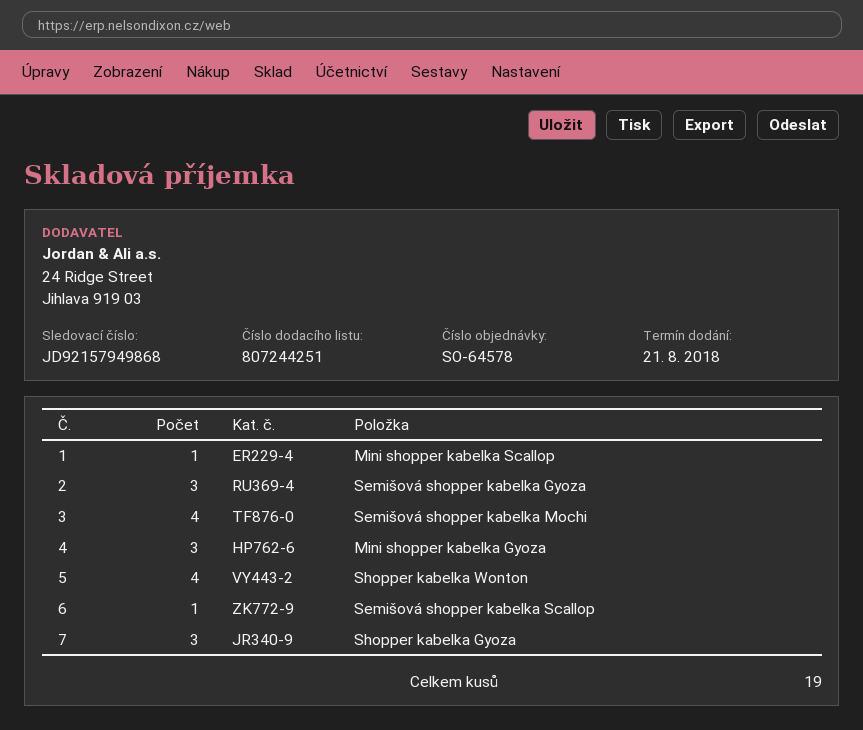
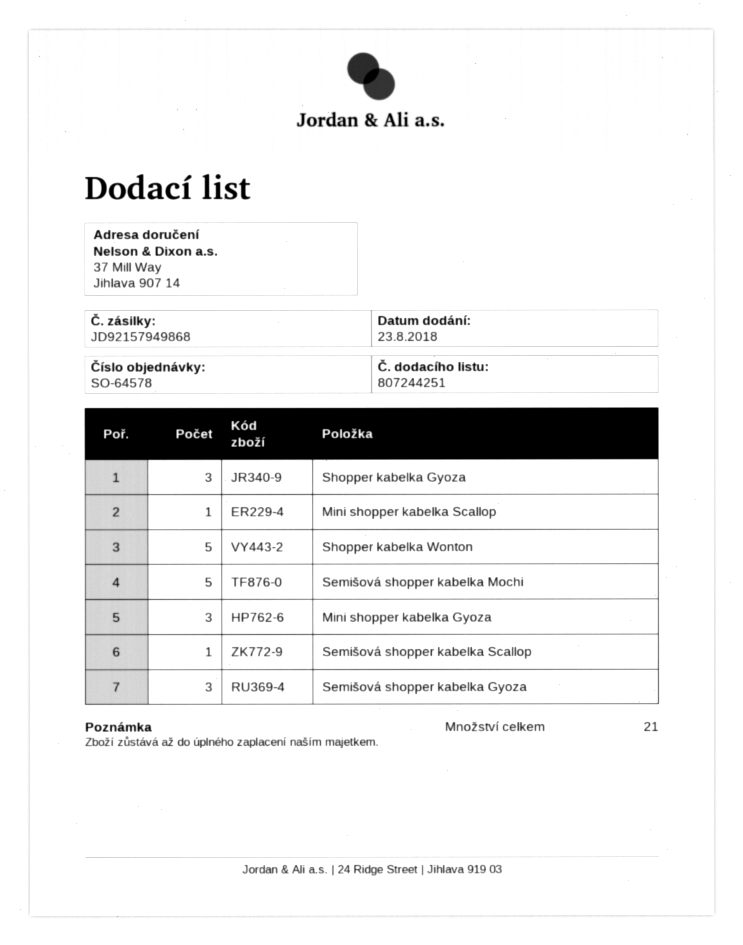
delivery date: 2018-08-21 -> 2018-08-23
Semišová shopper kabelka Mochi: 4 -> 5
Shopper kabelka Wonton: 4 -> 5
total quantity: 19 -> 21

